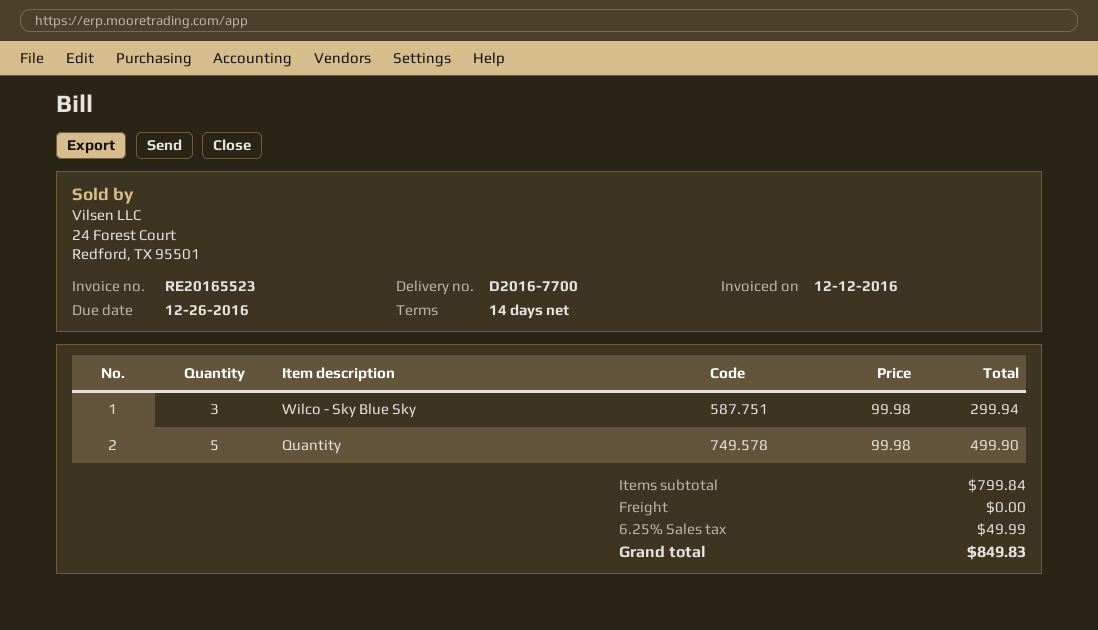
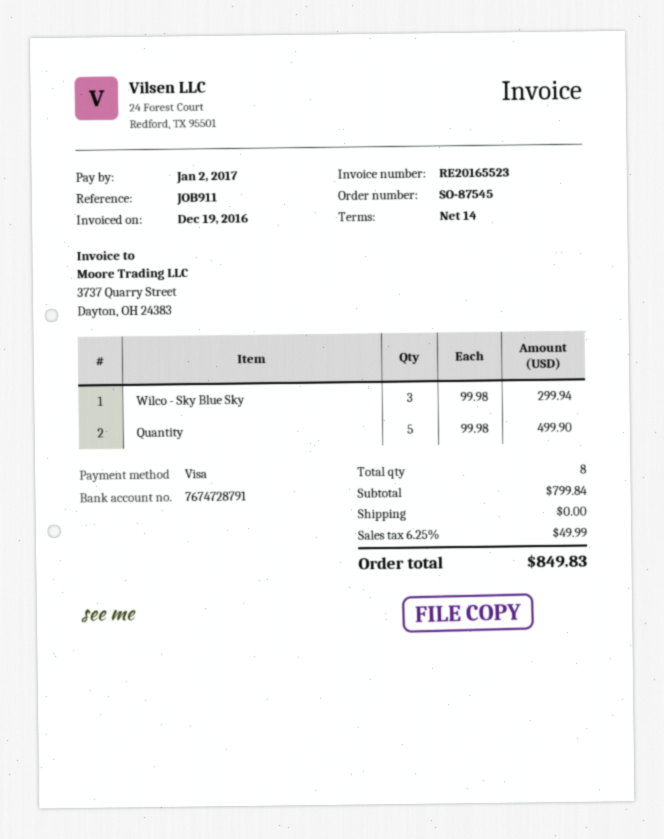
invoice date: 2016-12-12 -> 2016-12-19
due date: 2016-12-26 -> 2017-01-02

